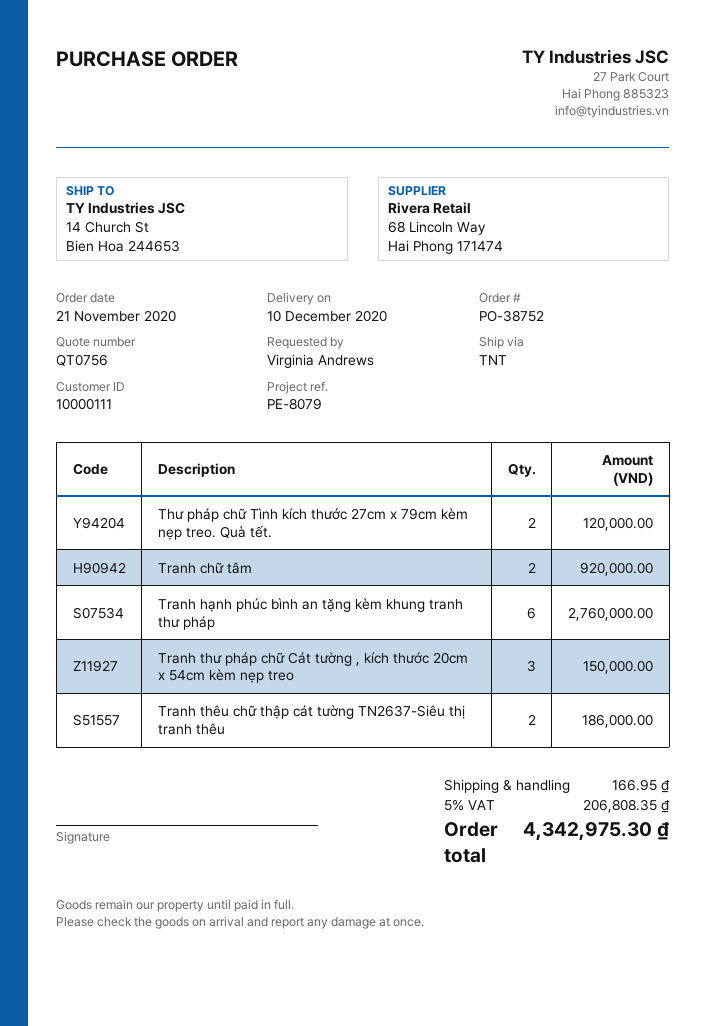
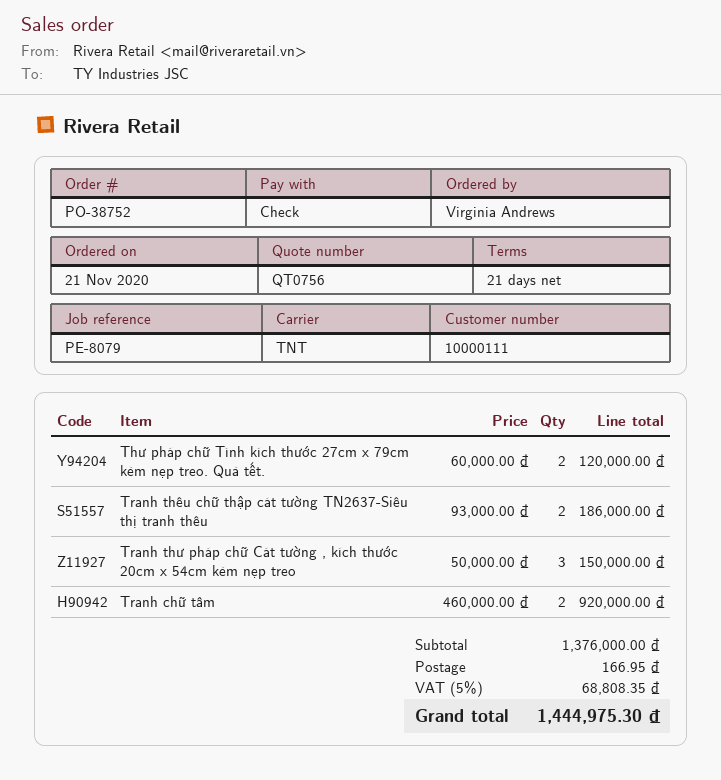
Tranh hạnh phúc bình an tặng kèm khung tranh thư pháp: 6 for 2760000.00 -> none
tax: 5% = 206808.35 -> 5% = 68808.35
total: 4342975.30 -> 1444975.30

